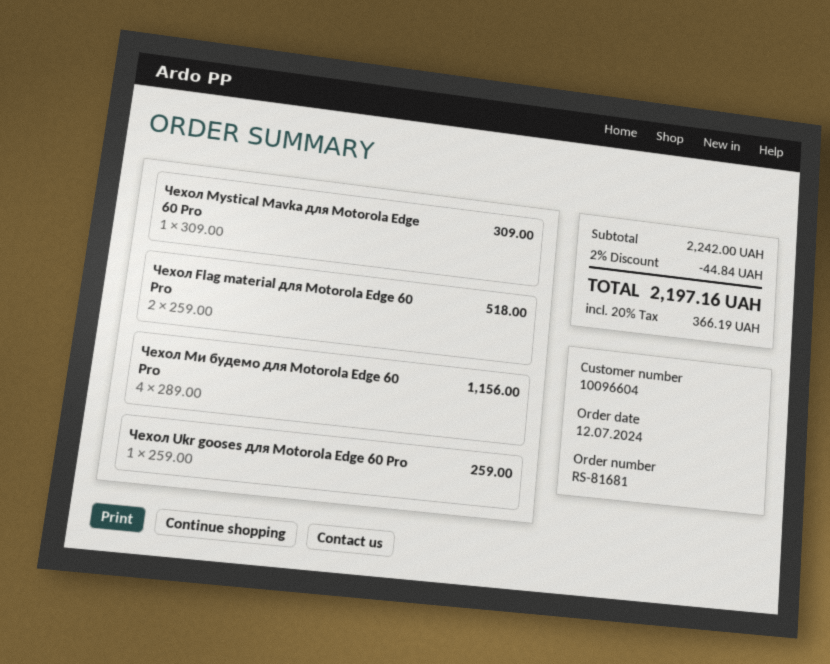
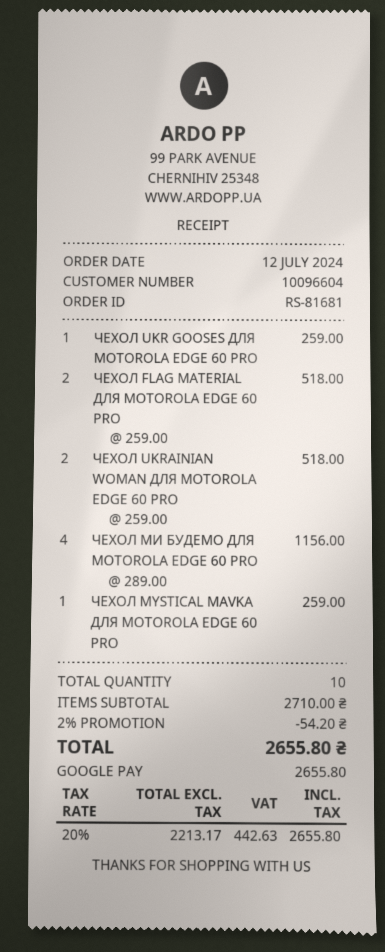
Чехол Mystical Mavka для Motorola Edge 60 Pro: 1 x 309.00 = 309.00 -> 1 x 259.00 = 259.00
ЧЕХОЛ UKRAINIAN WOMAN ДЛЯ MOTOROLA EDGE 60 PRO: none -> 2 x 259.00 = 518.00
subtotal: 2242.00 -> 2710.00
discount: 2% = 44.84 -> 2% = 54.20
tax: 20% = 366.19 -> 20% = 442.63
total: 2197.16 -> 2655.80

